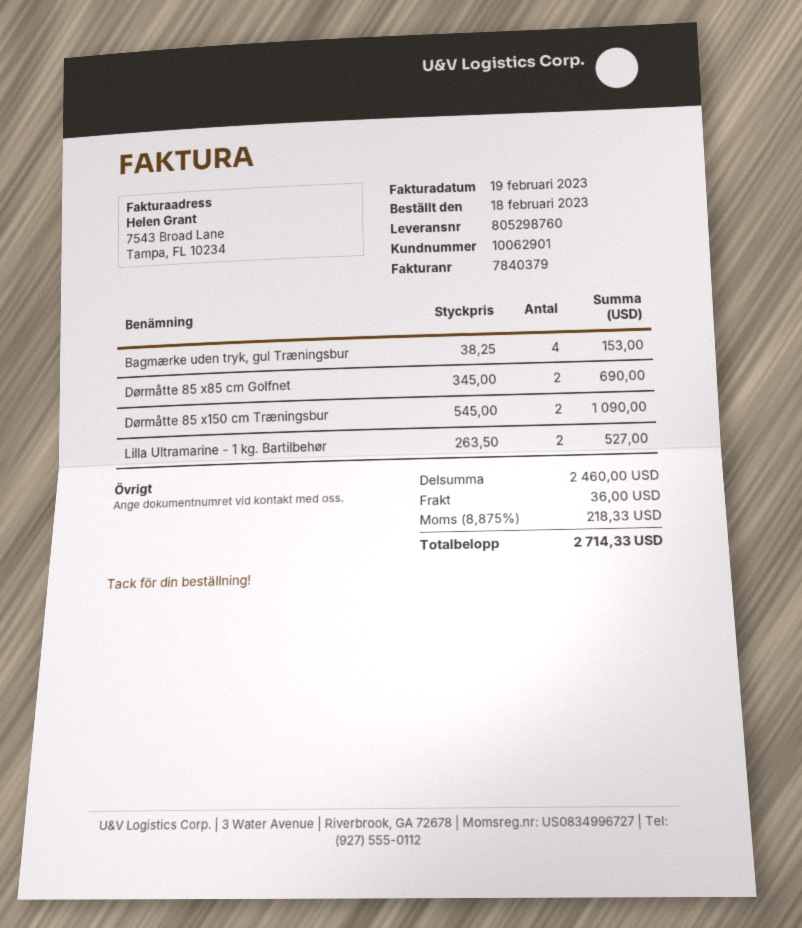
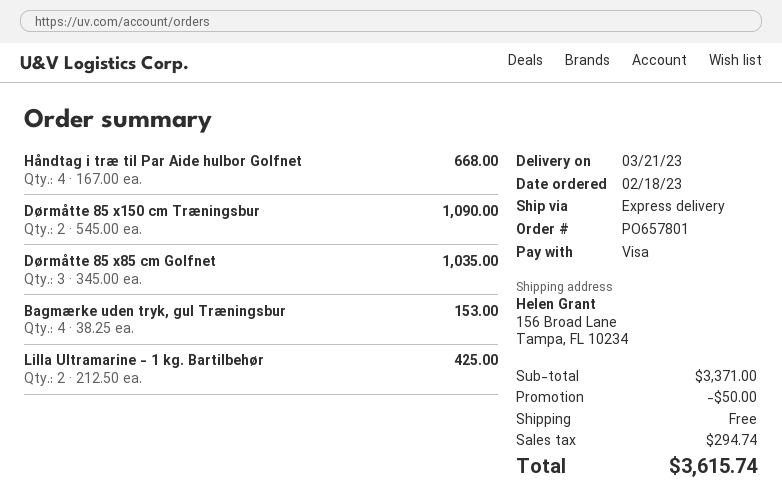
Dørmåtte 85 x85 cm Golfnet: 2 x 345.00 = 690.00 -> 3 x 345.00 = 1035.00
Lilla Ultramarine - 1 kg. Bartilbehør: 2 x 263.50 = 527.00 -> 2 x 212.50 = 425.00
Håndtag i træ til Par Aide hulbor Golfnet: none -> 4 x 167.00 = 668.00
subtotal: 2460.00 -> 3371.00
discount: none -> 50.00
shipping: 36.00 -> 0.00
tax: 218.33 -> 294.74
total: 2714.33 -> 3615.74

